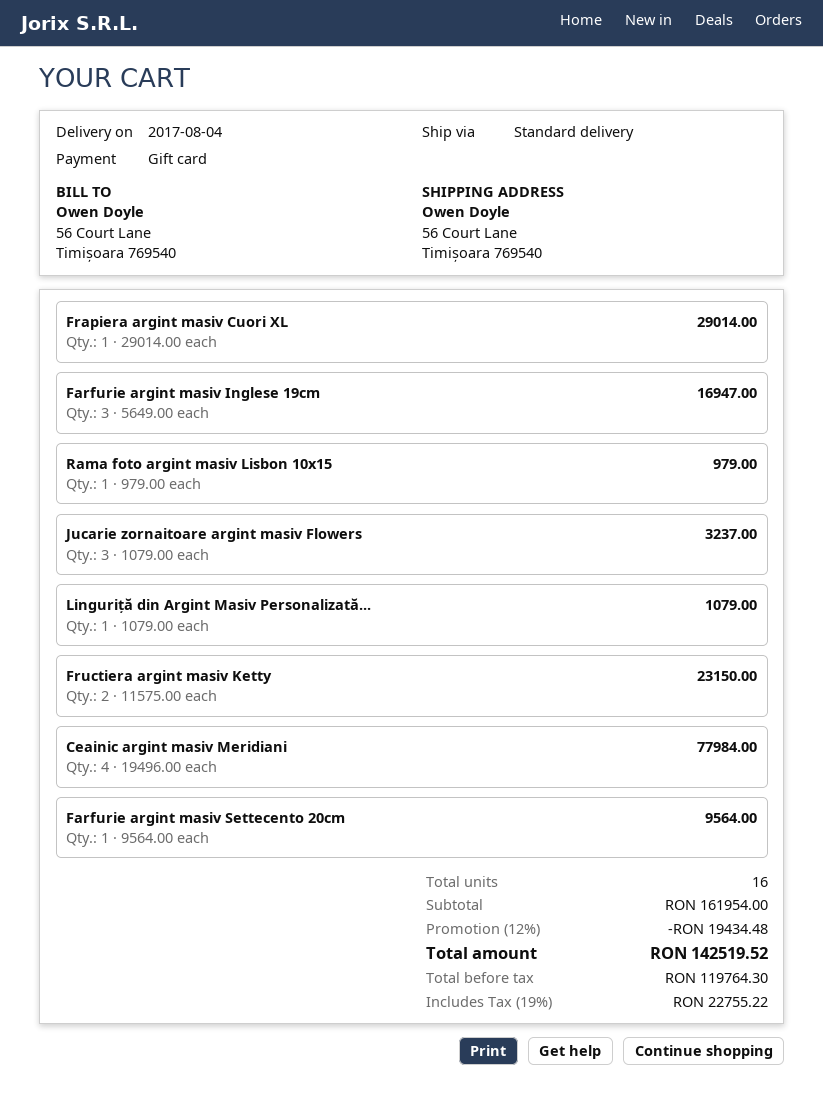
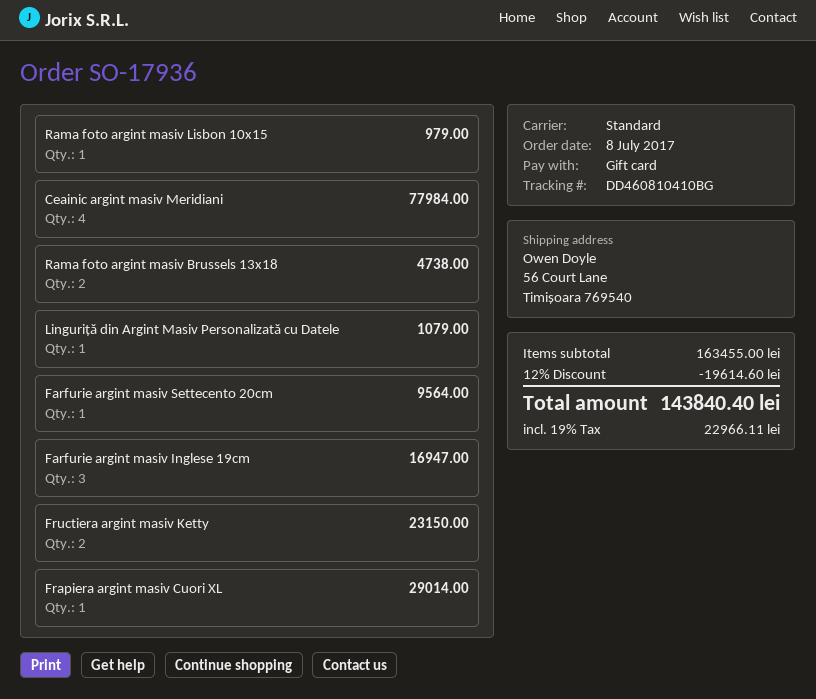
Jucarie zornaitoare argint masiv Flowers: 3 for 3237.00 -> none
Rama foto argint masiv Brussels 13x18: none -> 2 for 4738.00
subtotal: 161954.00 -> 163455.00
discount: 12% = 19434.48 -> 12% = 19614.60
tax: 19% = 22755.22 -> 19% = 22966.11
total: 142519.52 -> 143840.40

